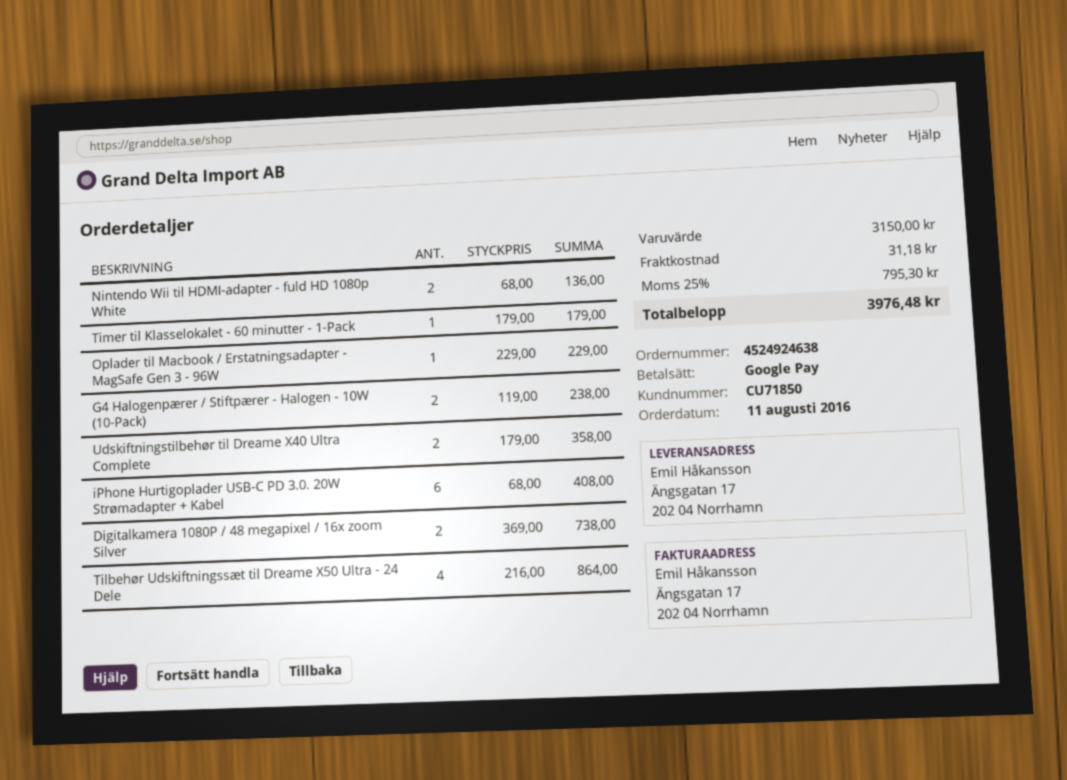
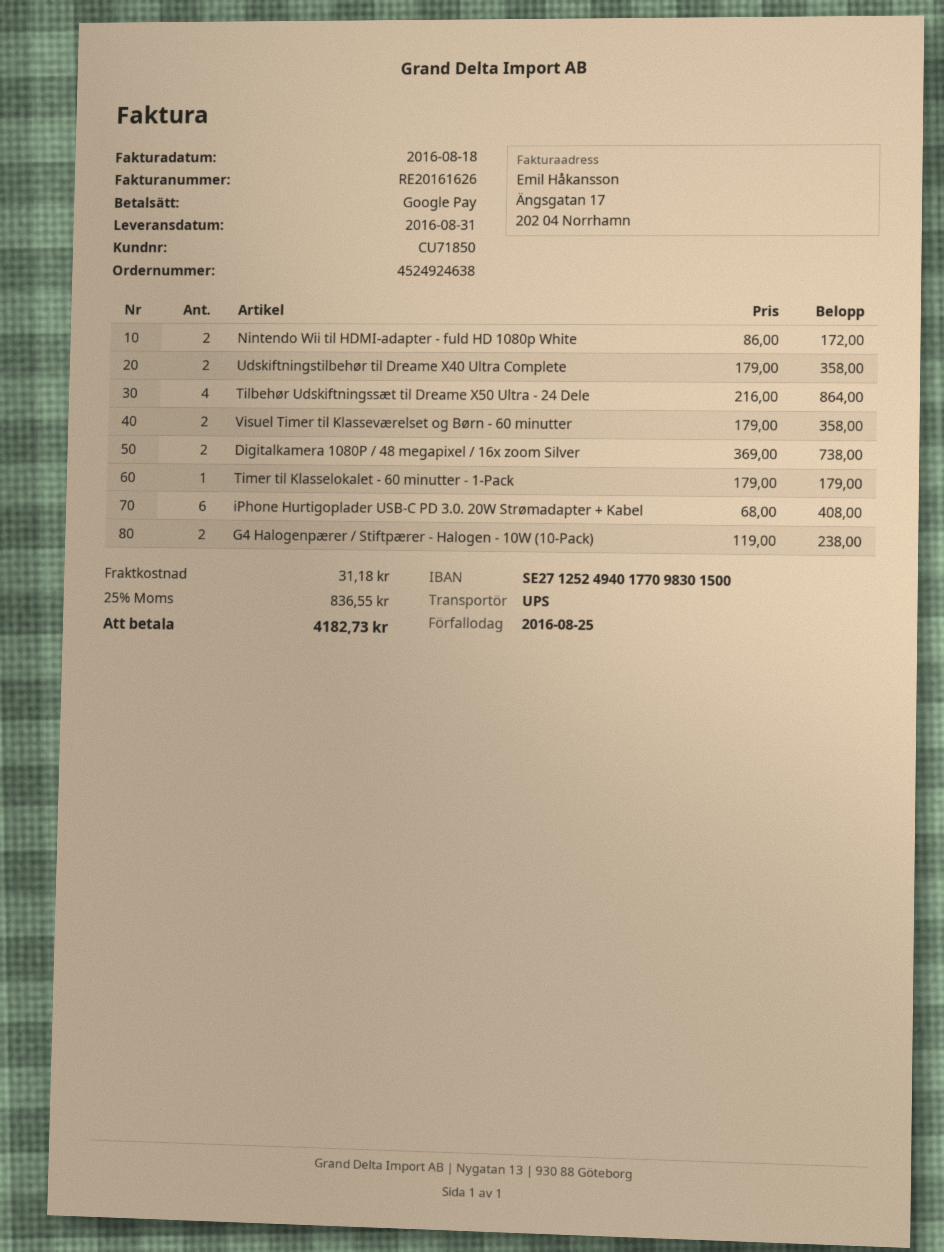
Nintendo Wii til HDMI-adapter - fuld HD 1080p White: 2 x 68.00 = 136.00 -> 2 x 86.00 = 172.00
Oplader til Macbook / Erstatningsadapter - MagSafe Gen 3 - 96W: 1 x 229.00 = 229.00 -> none
Visuel Timer til Klasseværelset og Børn - 60 minutter: none -> 2 x 179.00 = 358.00
tax: 25% = 795.30 -> 25% = 836.55
total: 3976.48 -> 4182.73

